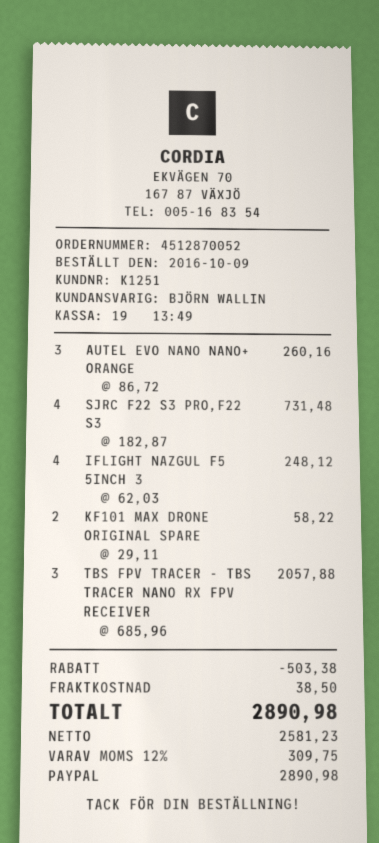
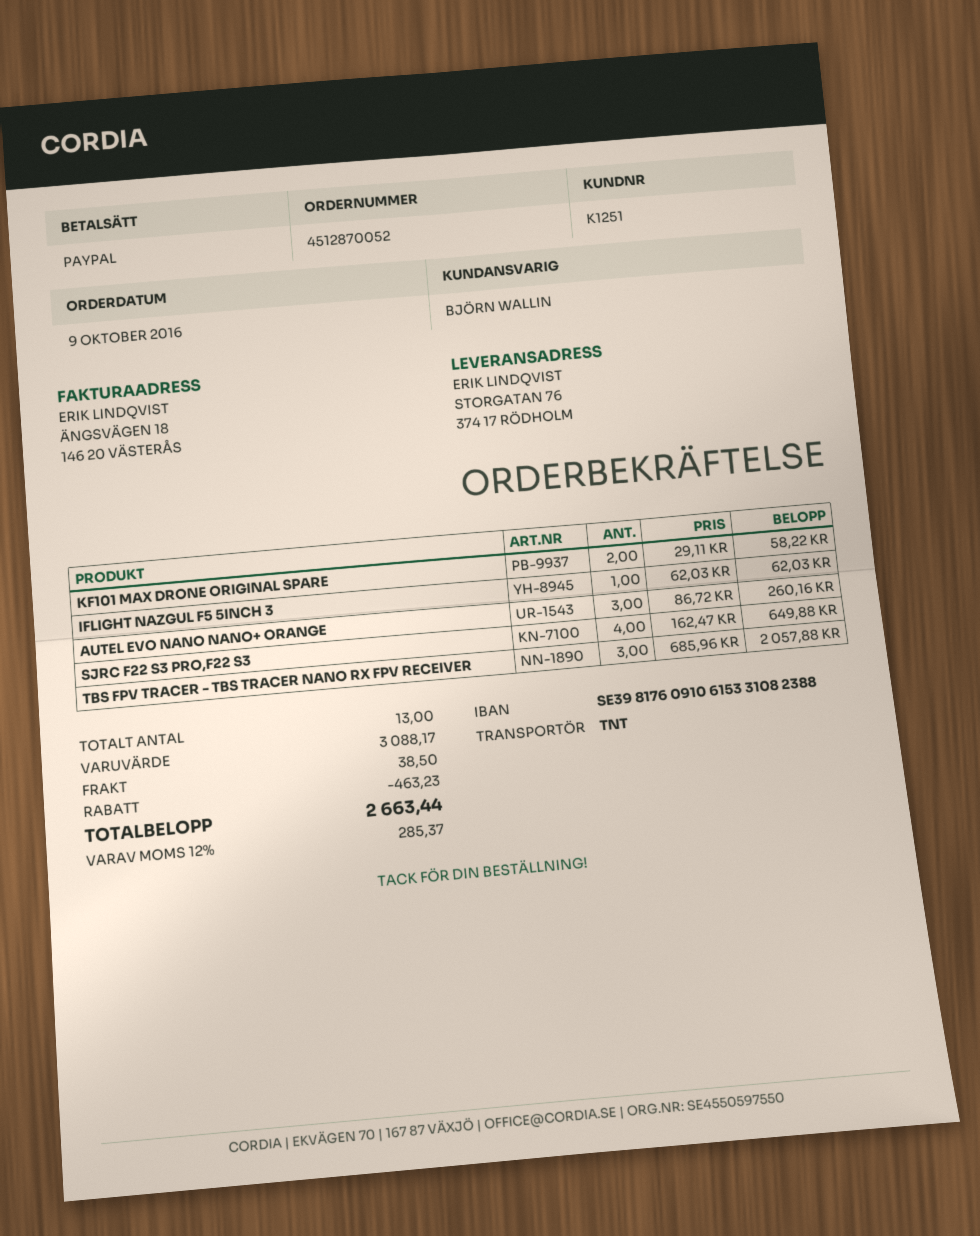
SJRC F22 S3 PRO,F22 S3: 4 x 182.87 = 731.48 -> 4 x 162.47 = 649.88
IFLIGHT NAZGUL F5 5INCH 3: 4 x 62.03 = 248.12 -> 1 x 62.03 = 62.03
discount: 503.38 -> 463.23
tax: 12% = 309.75 -> 12% = 285.37
total: 2890.98 -> 2663.44

